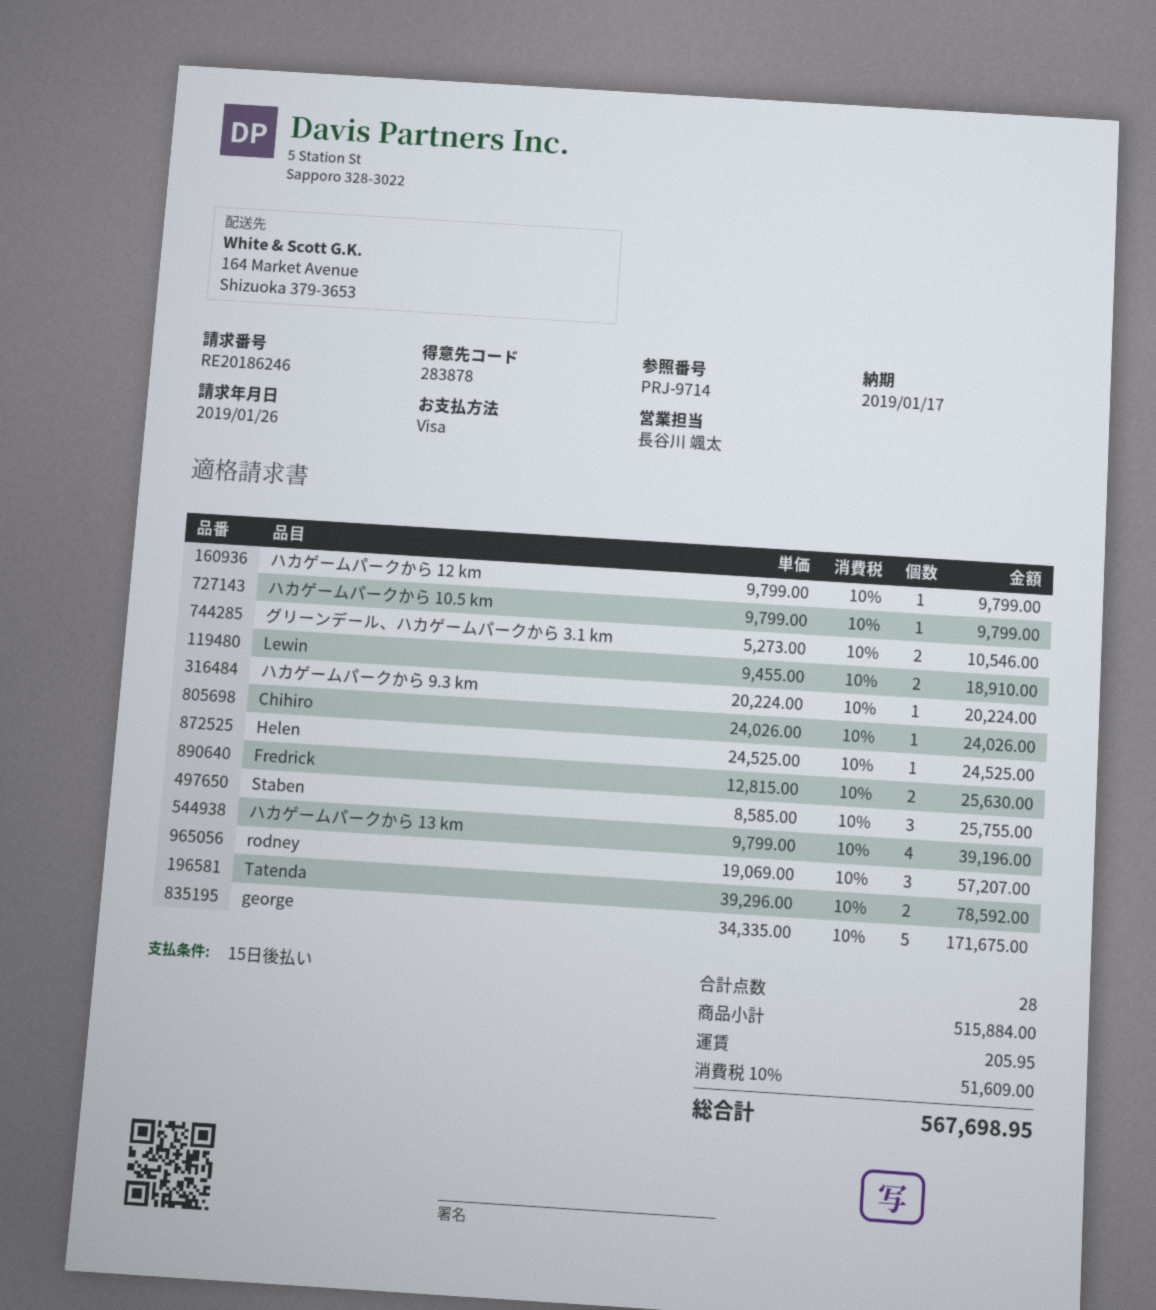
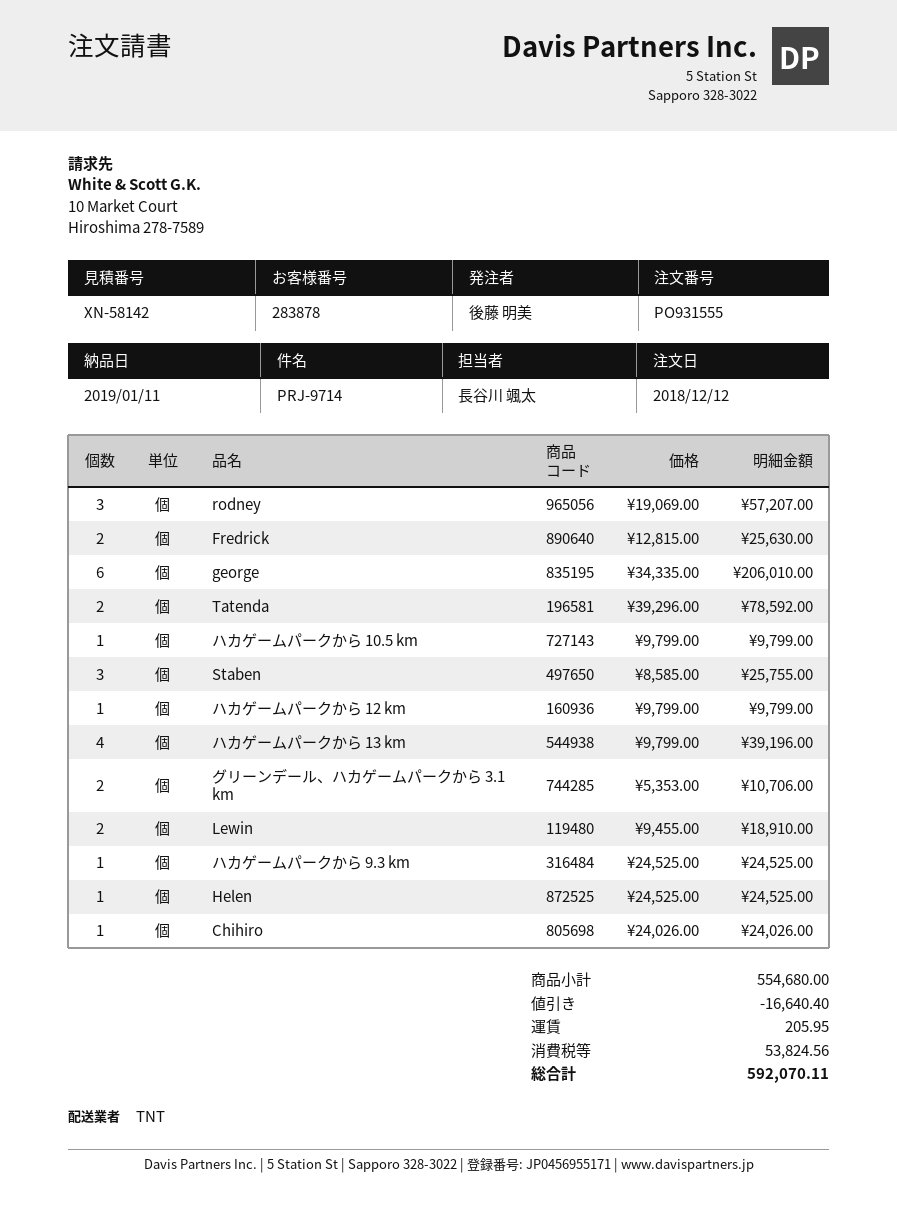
delivery date: 2019-01-17 -> 2019-01-11
グリーンデール、ハカゲームパークから 3.1 km: 2 x 5273.00 = 10546.00 -> 2 x 5353.00 = 10706.00
ハカゲームパークから 9.3 km: 1 x 20224.00 = 20224.00 -> 1 x 24525.00 = 24525.00
george: 5 x 34335.00 = 171675.00 -> 6 x 34335.00 = 206010.00
subtotal: 515884.00 -> 554680.00
discount: none -> 16640.40
tax: 51609.00 -> 53824.56
total: 567698.95 -> 592070.11

